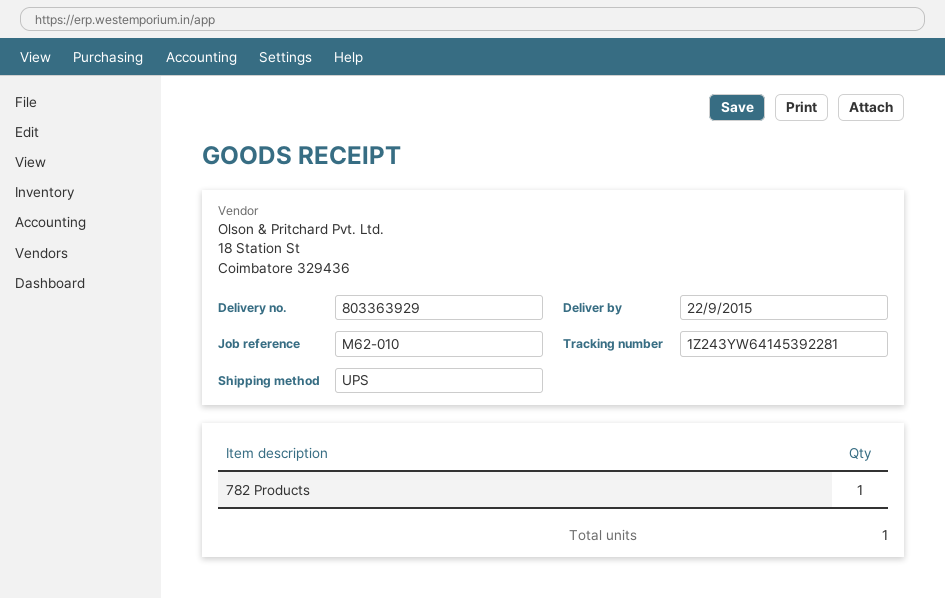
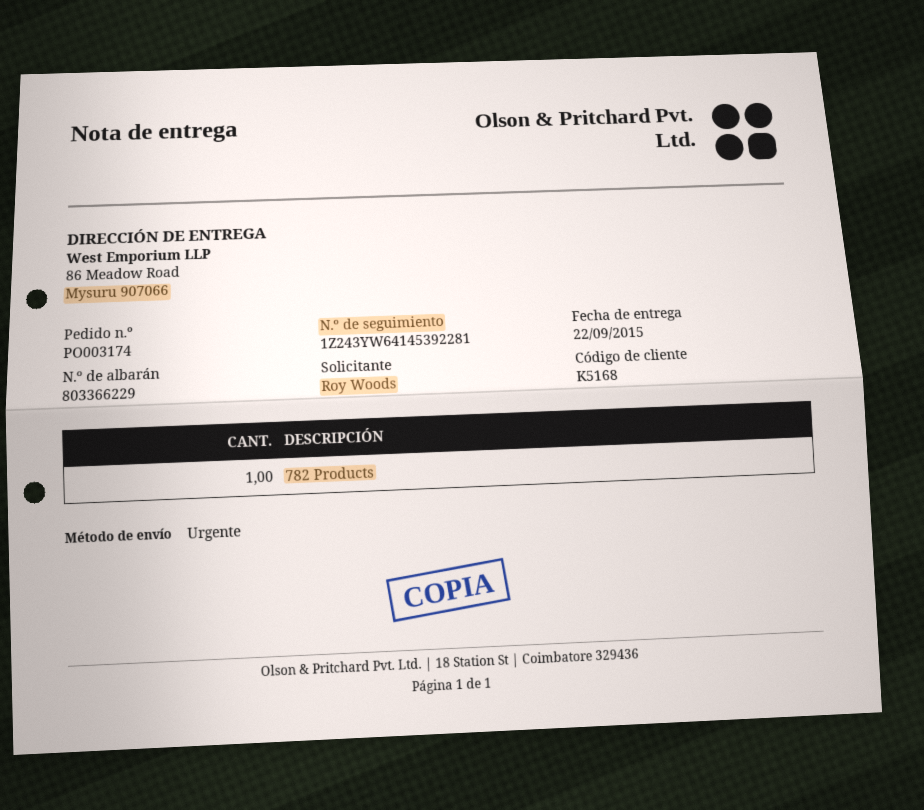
delivery note number: 803363929 -> 803366229
shipping method: UPS -> express

